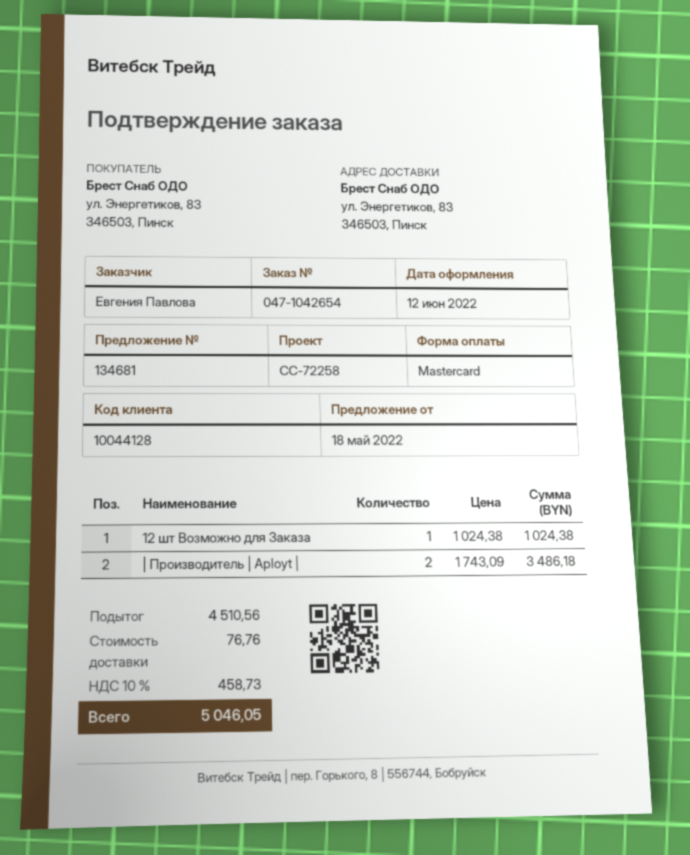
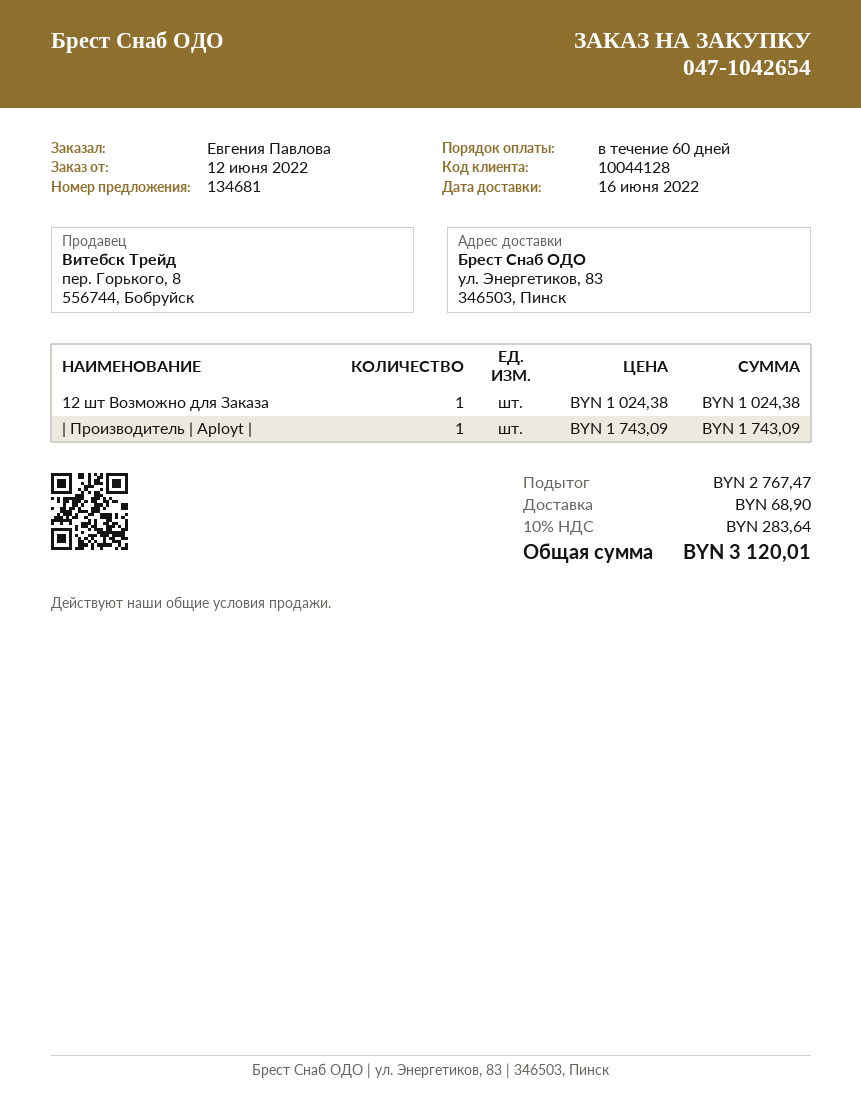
| Производитель | Aployt |: 2 x 1743.09 = 3486.18 -> 1 x 1743.09 = 1743.09
subtotal: 4510.56 -> 2767.47
shipping: 76.76 -> 68.90
tax: 10% = 458.73 -> 10% = 283.64
total: 5046.05 -> 3120.01

